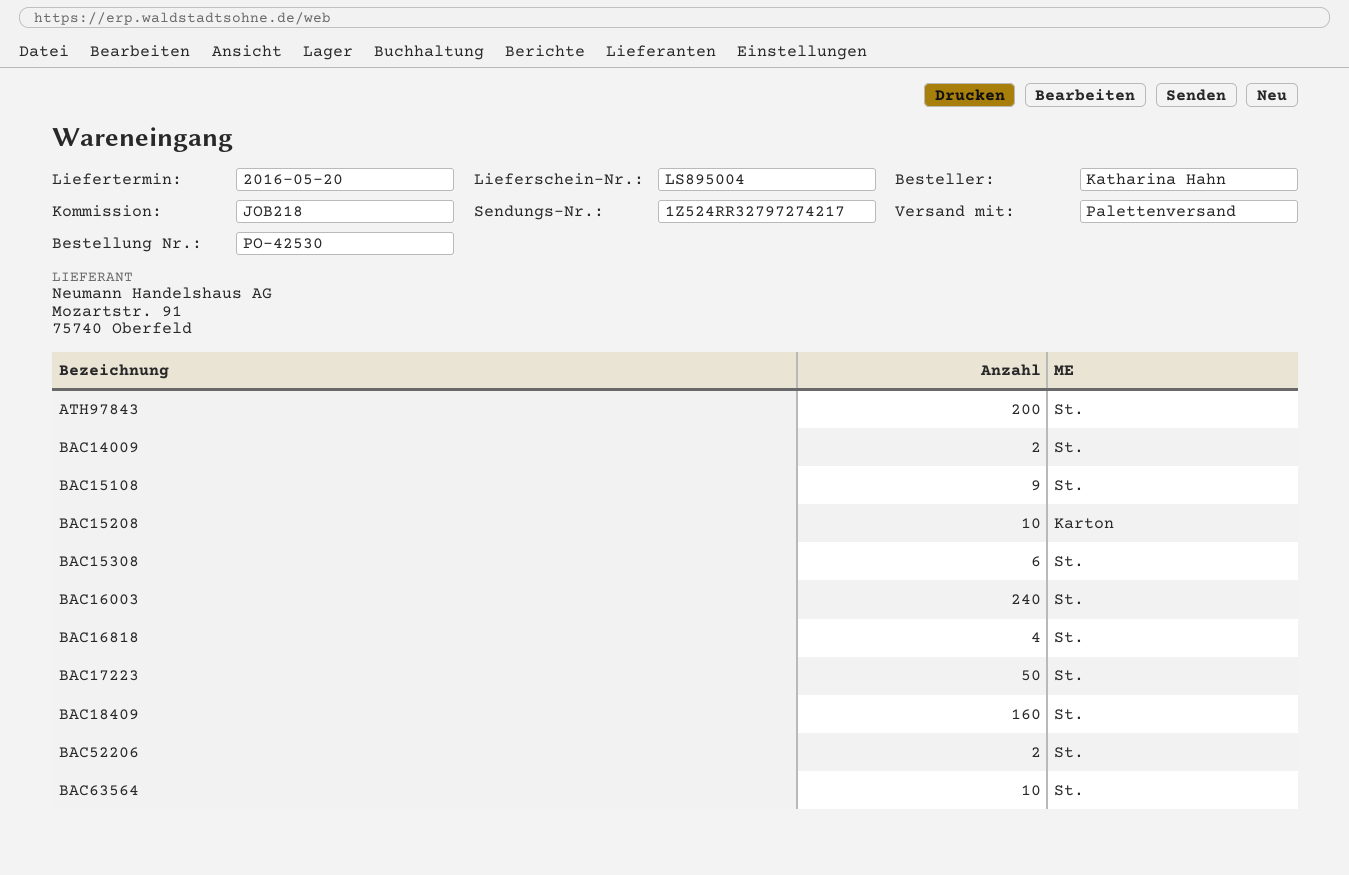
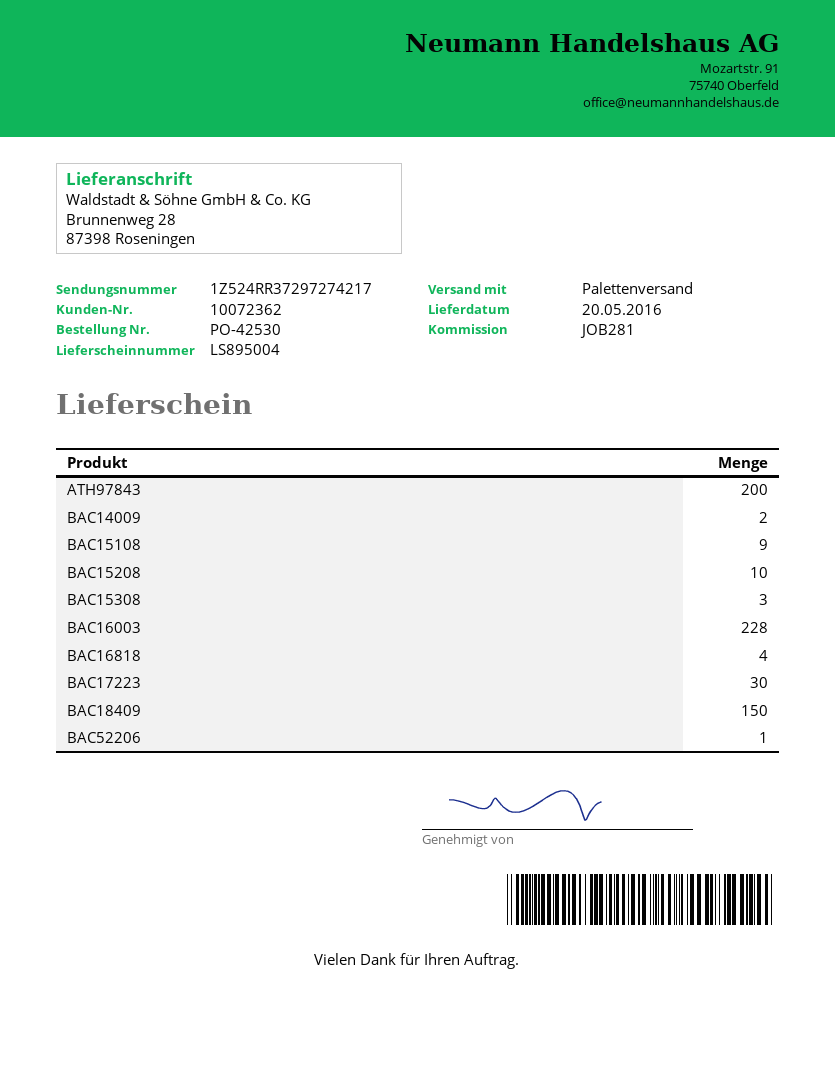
reference: JOB218 -> JOB281
tracking number: 1Z524RR32797274217 -> 1Z524RR37297274217
BAC15308: 6 -> 3
BAC16003: 240 -> 228
BAC17223: 50 -> 30
BAC18409: 160 -> 150
BAC52206: 2 -> 1
BAC63564: 10 -> none

